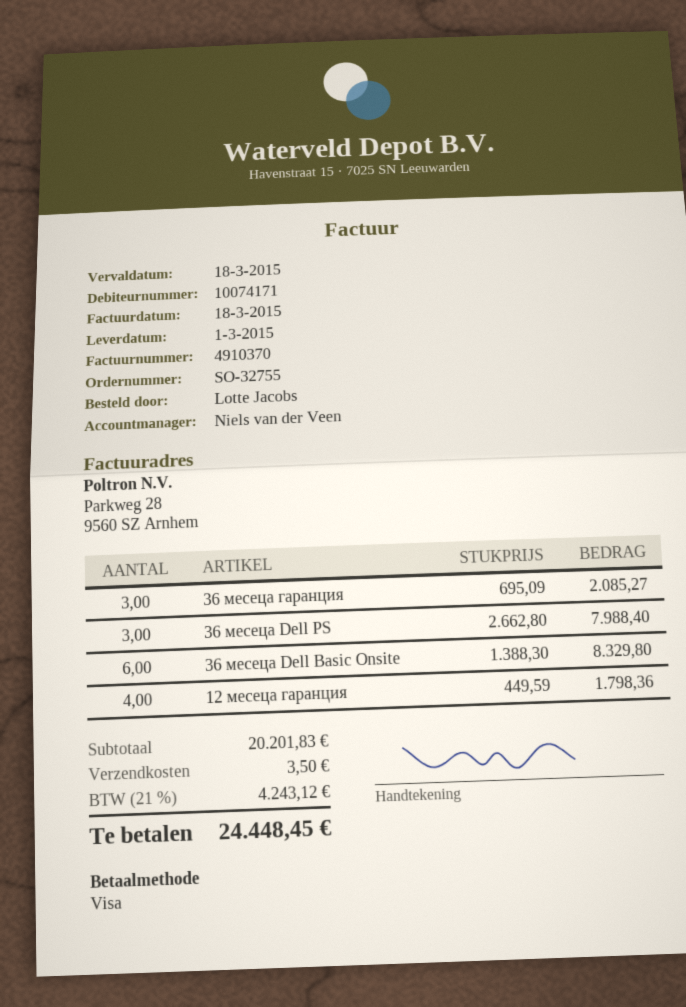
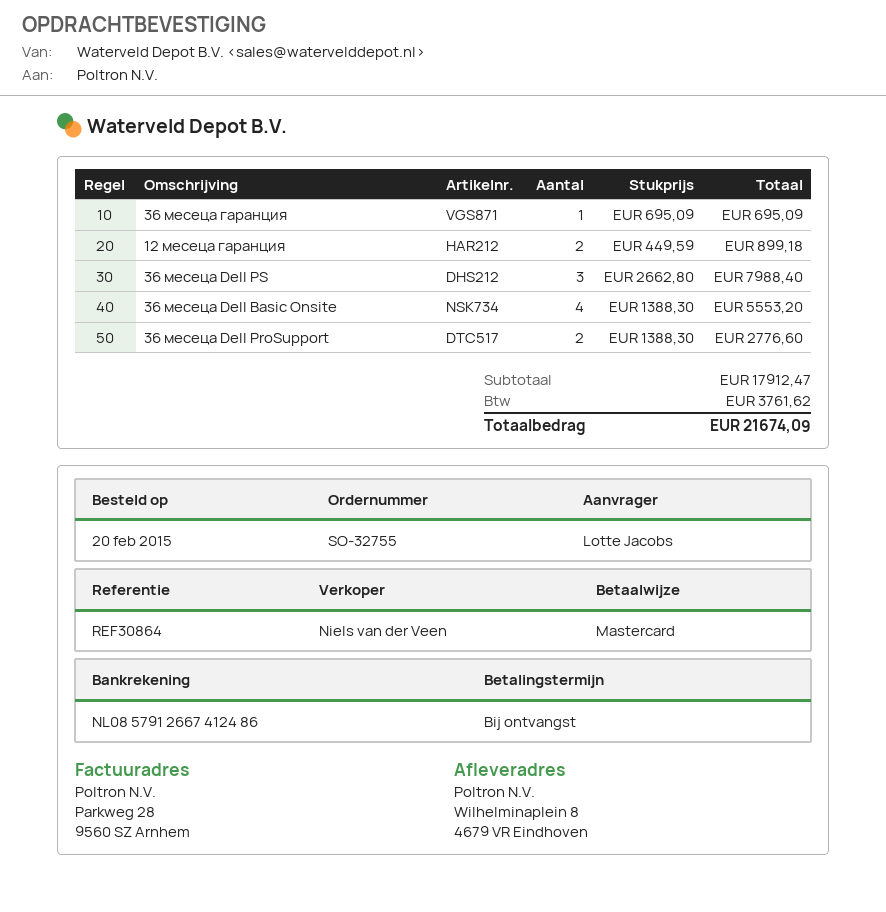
payment method: Visa -> Mastercard
36 месеца гаранция: 3 x 695.09 = 2085.27 -> 1 x 695.09 = 695.09
36 месеца Dell Basic Onsite: 6 x 1388.30 = 8329.80 -> 4 x 1388.30 = 5553.20
12 месеца гаранция: 4 x 449.59 = 1798.36 -> 2 x 449.59 = 899.18
36 месеца Dell ProSupport: none -> 2 x 1388.30 = 2776.60
subtotal: 20201.83 -> 17912.47
shipping: 3.50 -> none
tax: 4243.12 -> 3761.62
total: 24448.45 -> 21674.09

